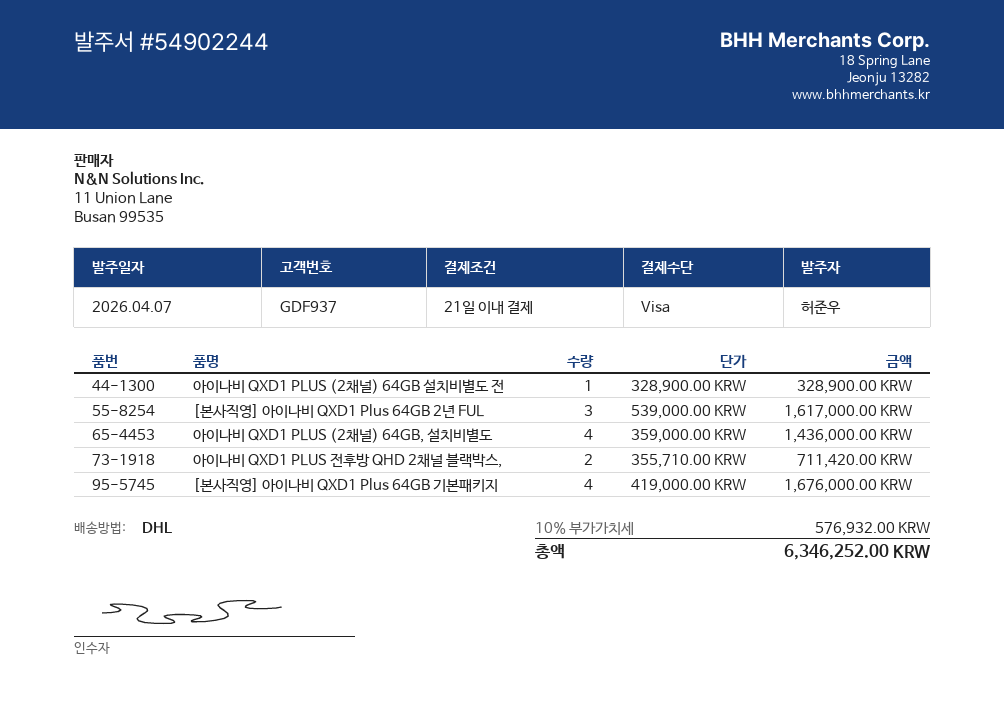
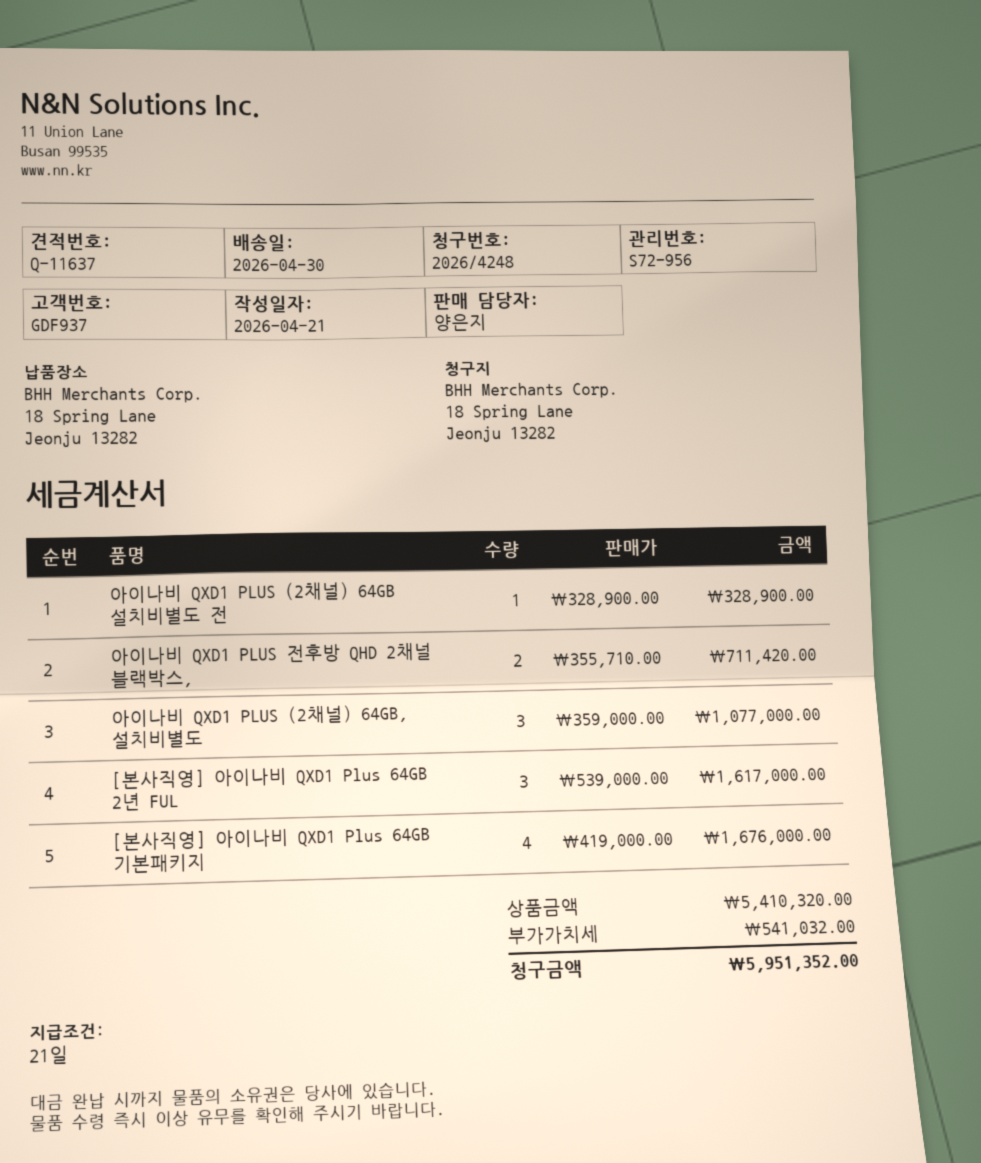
아이나비 QXD1 PLUS (2채널) 64GB, 설치비별도: 4 x 359000.00 = 1436000.00 -> 3 x 359000.00 = 1077000.00
tax: 576932.00 -> 541032.00
total: 6346252.00 -> 5951352.00

